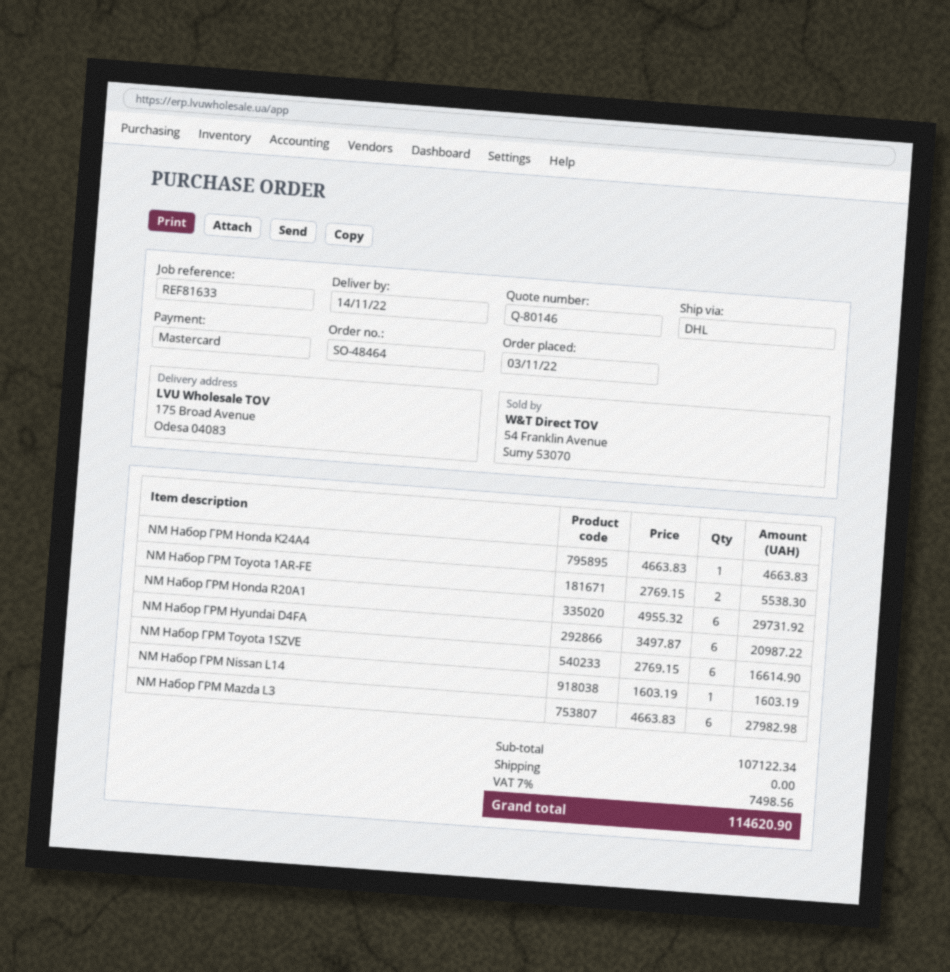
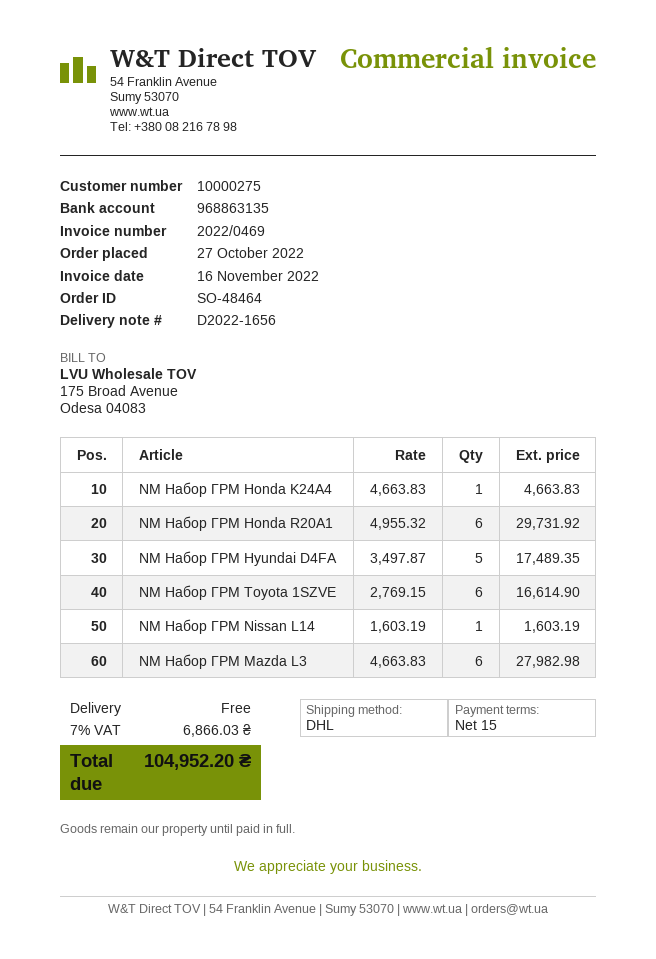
order date: 2022-11-03 -> 2022-10-27
NM Набор ГРМ Toyota 1AR-FE: 2 x 2769.15 = 5538.30 -> none
NM Набор ГРМ Hyundai D4FA: 6 x 3497.87 = 20987.22 -> 5 x 3497.87 = 17489.35
tax: 7% = 7498.56 -> 7% = 6866.03
total: 114620.90 -> 104952.20

